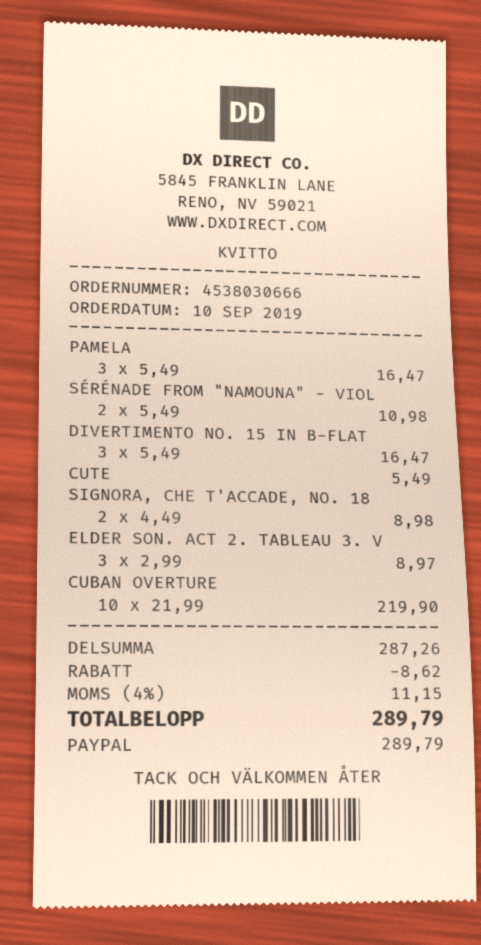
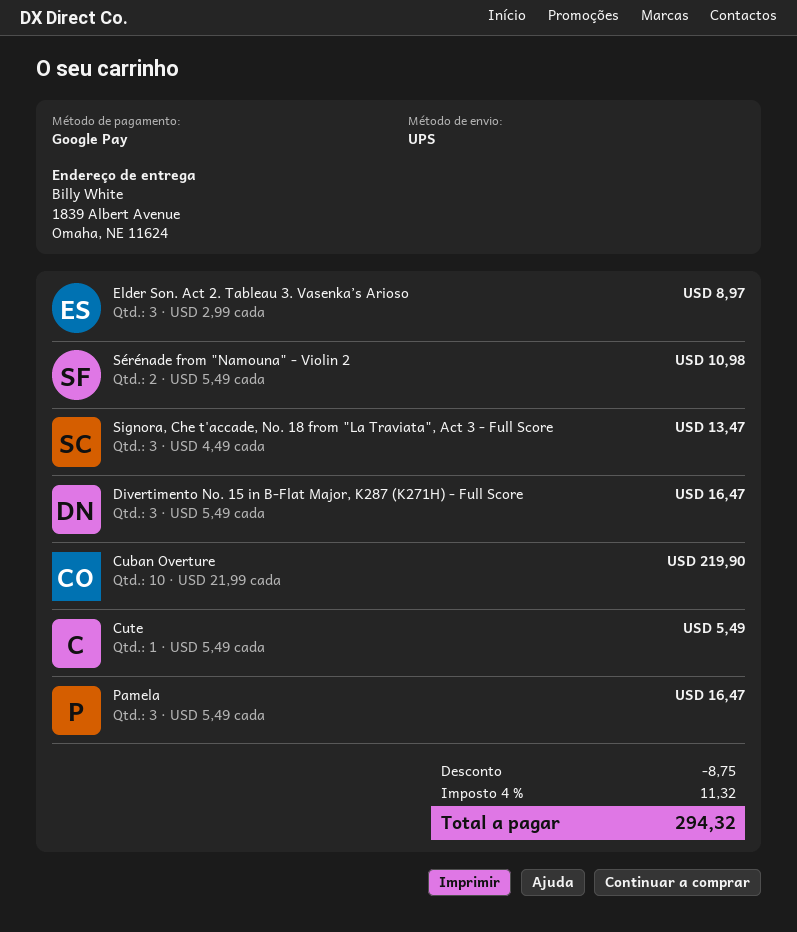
payment method: PayPal -> Google Pay
SIGNORA, CHE T'ACCADE, NO. 18: 2 x 4.49 = 8.98 -> 3 x 4.49 = 13.47
discount: 8.62 -> 8.75
tax: 4% = 11.15 -> 4% = 11.32
total: 289.79 -> 294.32

